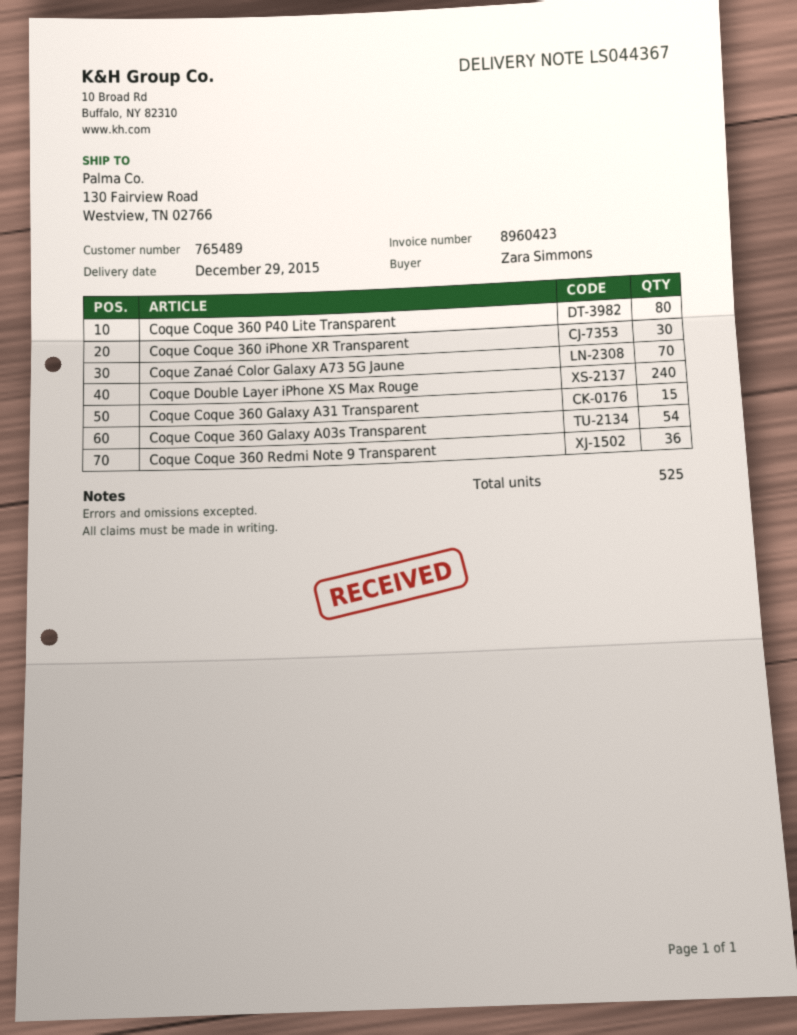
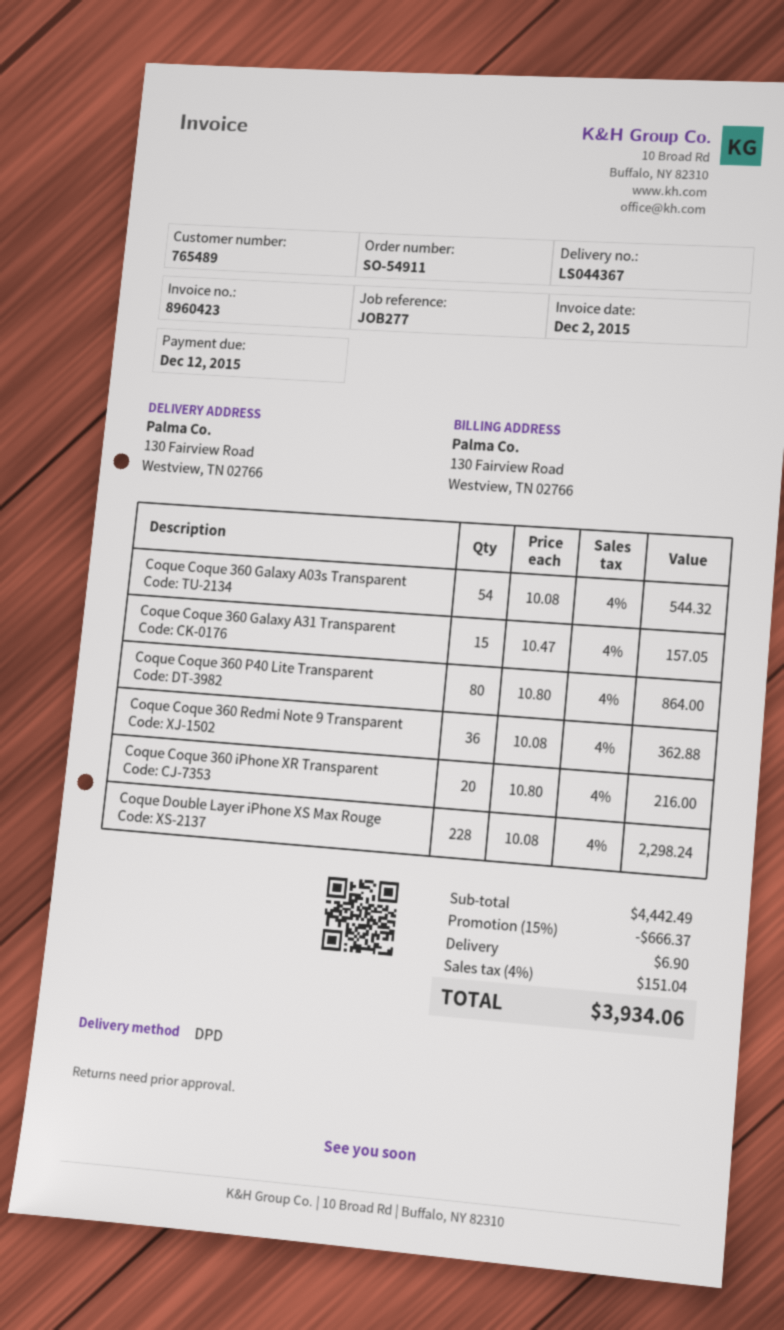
Coque Coque 360 iPhone XR Transparent: 30 -> 20
Coque Zanaé Color Galaxy A73 5G Jaune: 70 -> none
Coque Double Layer iPhone XS Max Rouge: 240 -> 228

